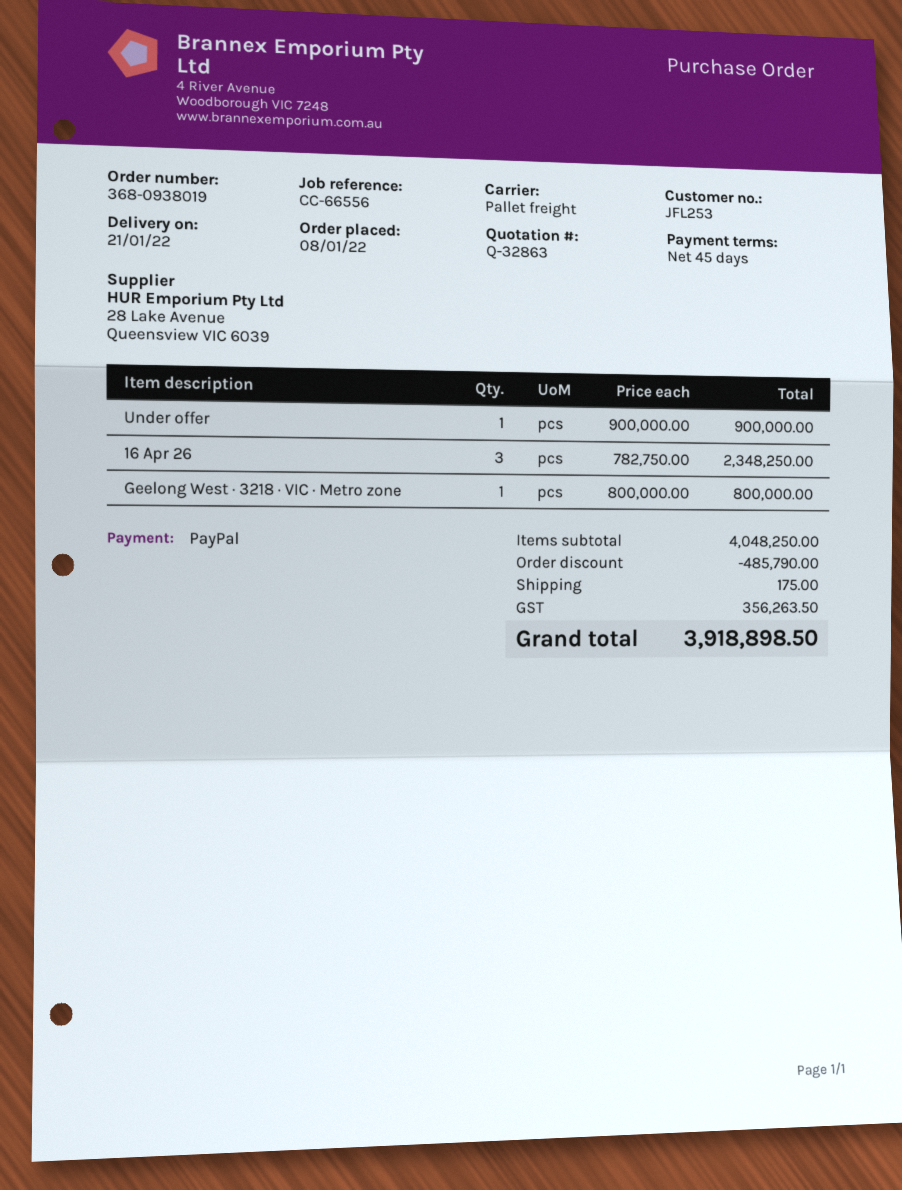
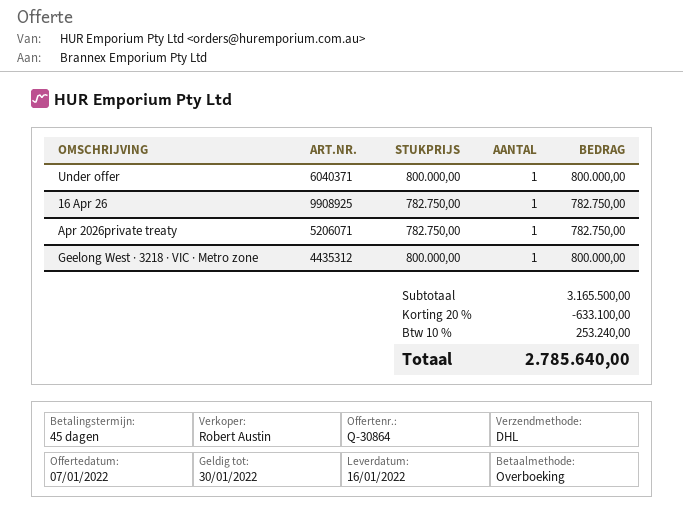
quote number: Q-32863 -> Q-30864
delivery date: 2022-01-21 -> 2022-01-16
payment method: PayPal -> bank transfer
shipping method: pallet freight -> DHL
Under offer: 1 x 900000.00 = 900000.00 -> 1 x 800000.00 = 800000.00
16 Apr 26: 3 x 782750.00 = 2348250.00 -> 1 x 782750.00 = 782750.00
Apr 2026private treaty: none -> 1 x 782750.00 = 782750.00
subtotal: 4048250.00 -> 3165500.00
discount: 485790.00 -> 633100.00
shipping: 175.00 -> none
tax: 356263.50 -> 253240.00
total: 3918898.50 -> 2785640.00

